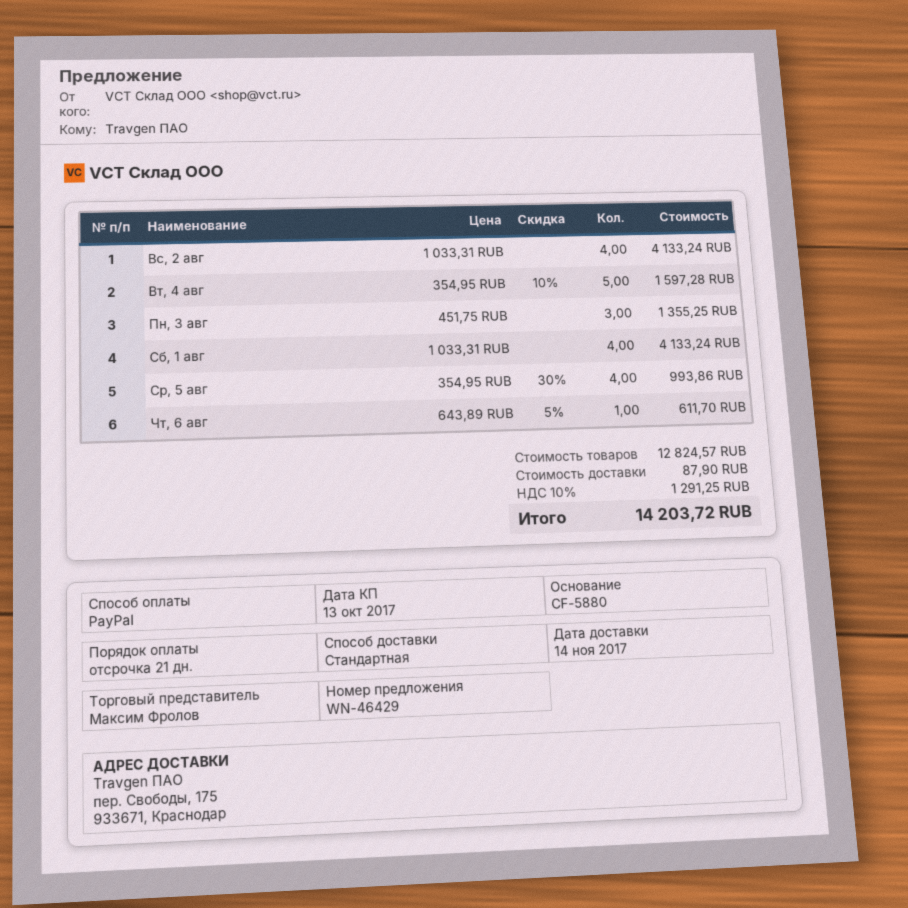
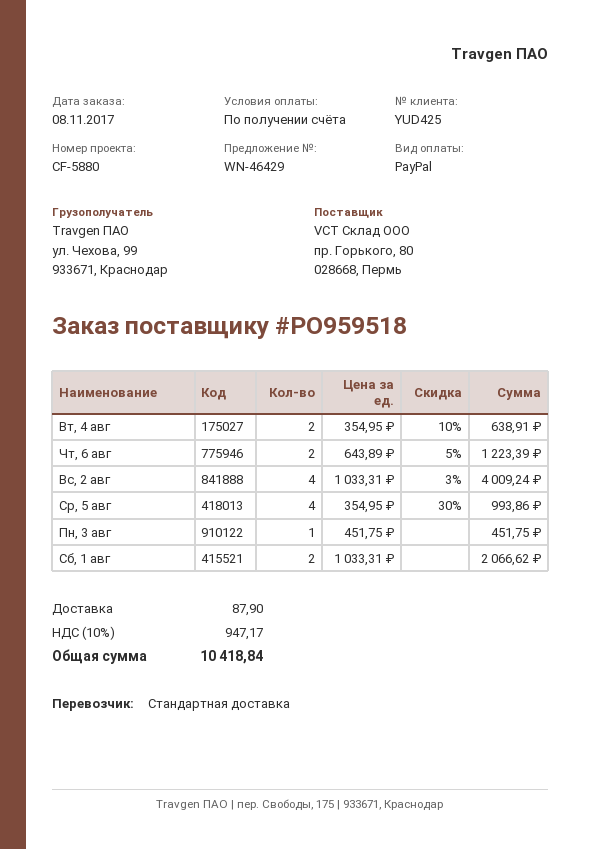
payment terms: 21 days -> on receipt
ship to: пер. Свободы, 175, 933671, Краснодар -> ул. Чехова, 99, 933671, Краснодар
Вс, 2 авг: 4 x 1033.31 = 4133.24 -> 4 x 1033.31 - 3% = 4009.24
Вт, 4 авг: 5 x 354.95 - 10% = 1597.28 -> 2 x 354.95 - 10% = 638.91
Пн, 3 авг: 3 x 451.75 = 1355.25 -> 1 x 451.75 = 451.75
Сб, 1 авг: 4 x 1033.31 = 4133.24 -> 2 x 1033.31 = 2066.62
Чт, 6 авг: 1 x 643.89 - 5% = 611.70 -> 2 x 643.89 - 5% = 1223.39
tax: 10% = 1291.25 -> 10% = 947.17
total: 14203.72 -> 10418.84

